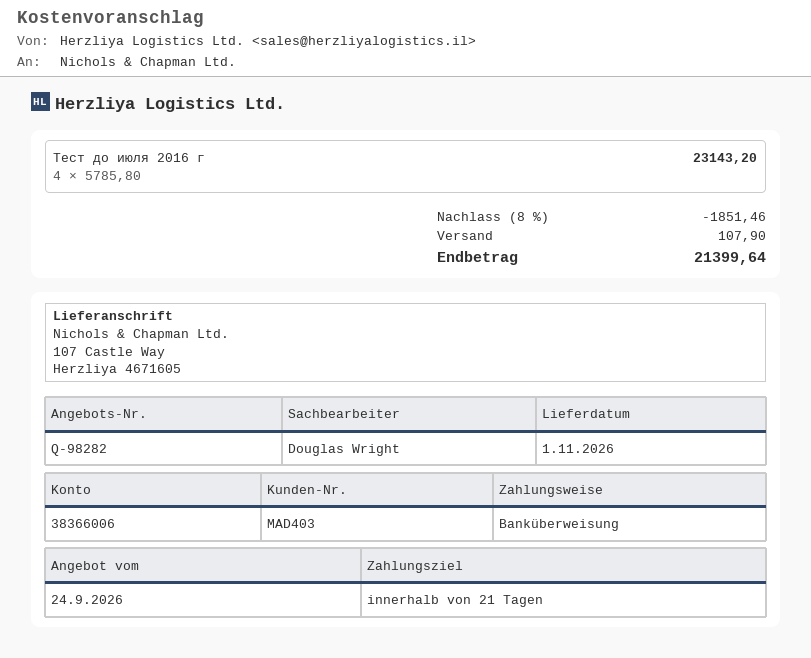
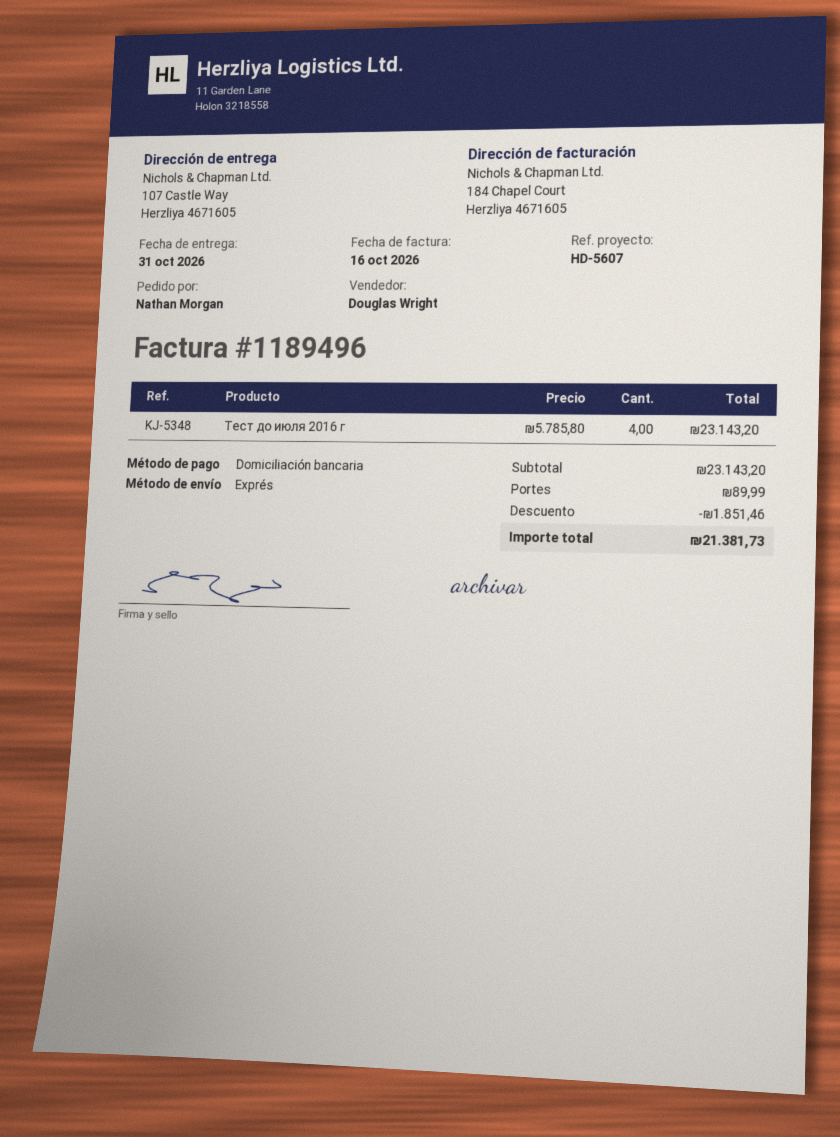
delivery date: 2026-11-01 -> 2026-10-31
payment method: bank transfer -> direct debit
shipping: 107.90 -> 89.99
total: 21399.64 -> 21381.73

